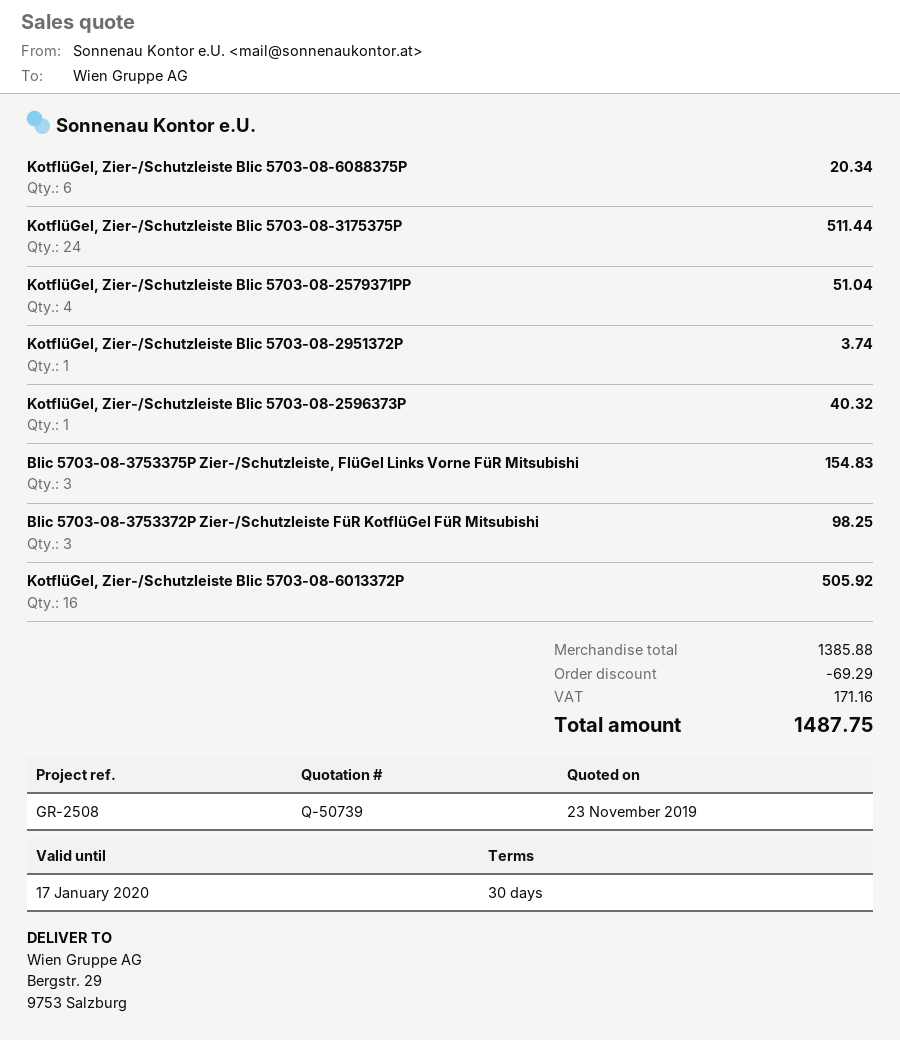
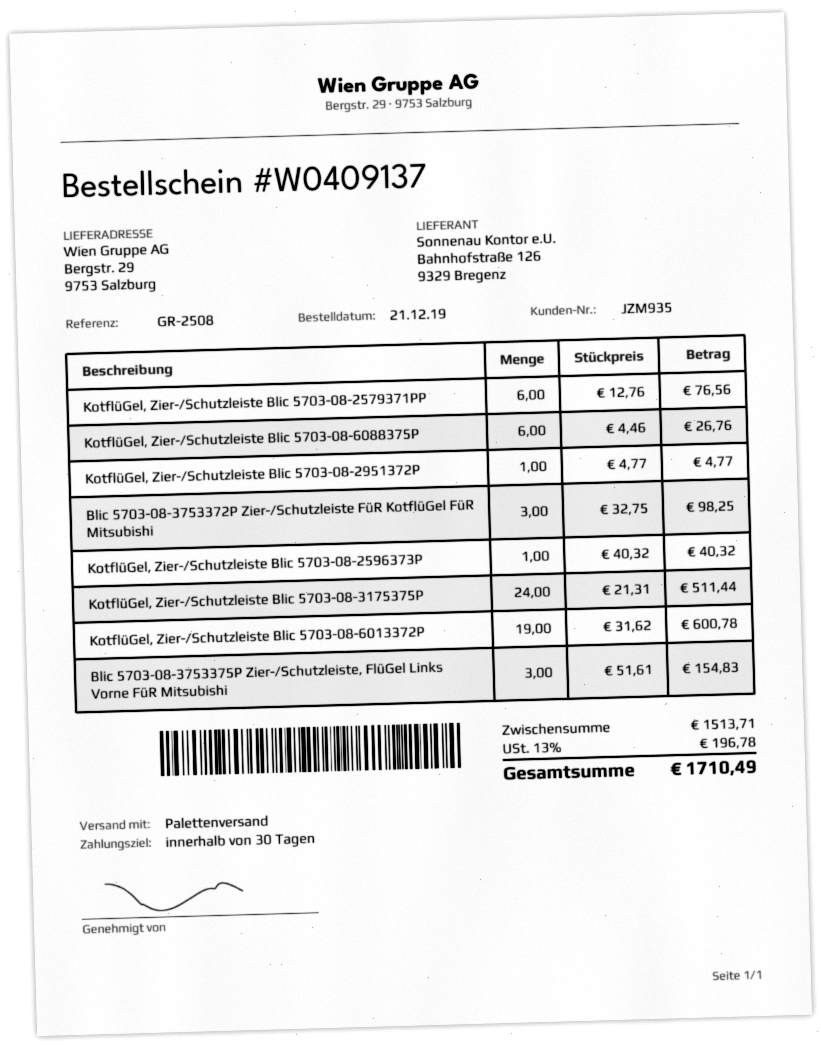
KotflüGel, Zier-/Schutzleiste Blic 5703-08-6088375P: 6 for 20.34 -> 6 for 26.76
KotflüGel, Zier-/Schutzleiste Blic 5703-08-2579371PP: 4 for 51.04 -> 6 for 76.56
KotflüGel, Zier-/Schutzleiste Blic 5703-08-2951372P: 1 for 3.74 -> 1 for 4.77
KotflüGel, Zier-/Schutzleiste Blic 5703-08-6013372P: 16 for 505.92 -> 19 for 600.78
subtotal: 1385.88 -> 1513.71
discount: 69.29 -> none
tax: 171.16 -> 196.78
total: 1487.75 -> 1710.49

